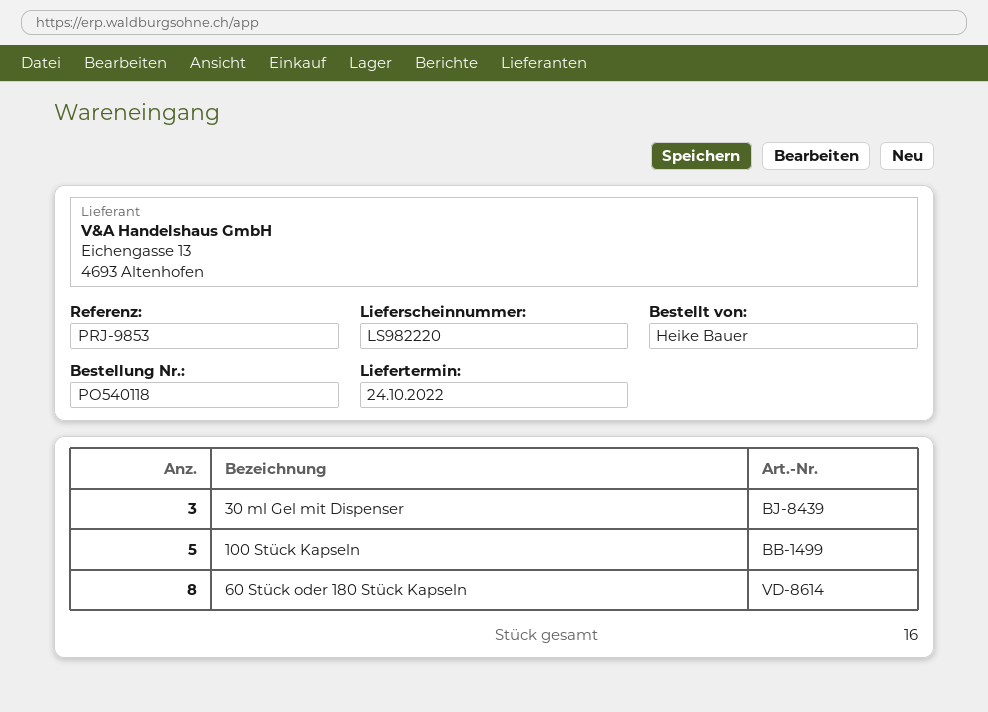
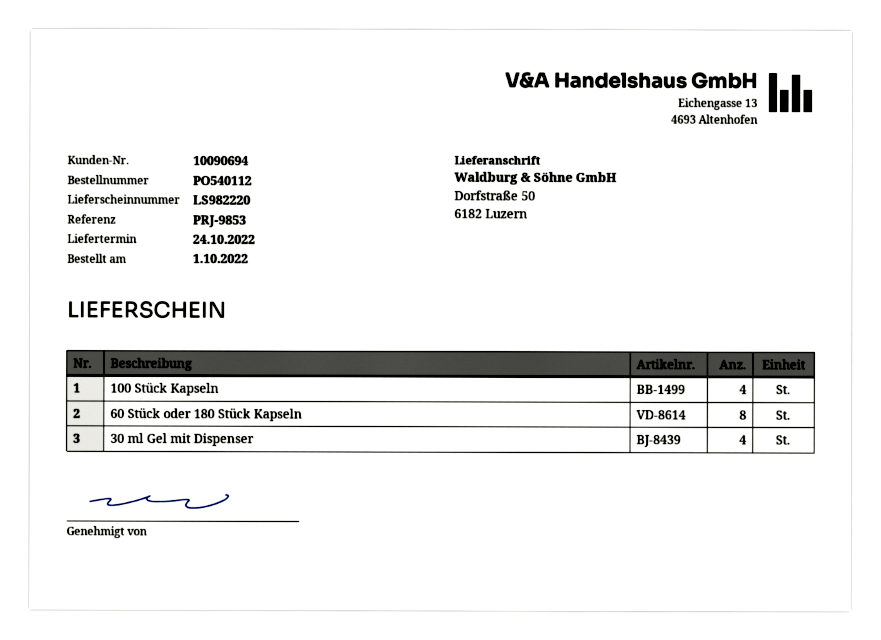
order number: PO540118 -> PO540112
30 ml Gel mit Dispenser: 3 -> 4
100 Stück Kapseln: 5 -> 4

